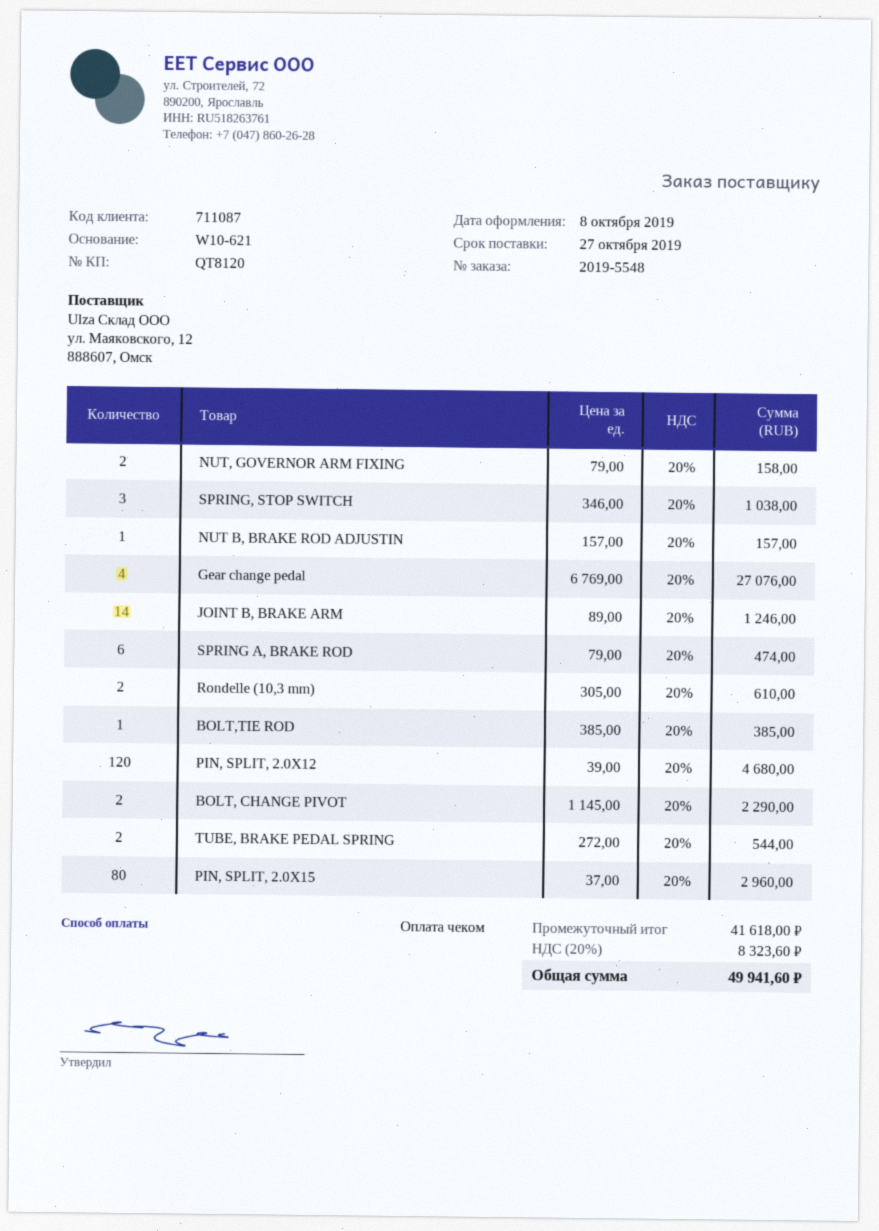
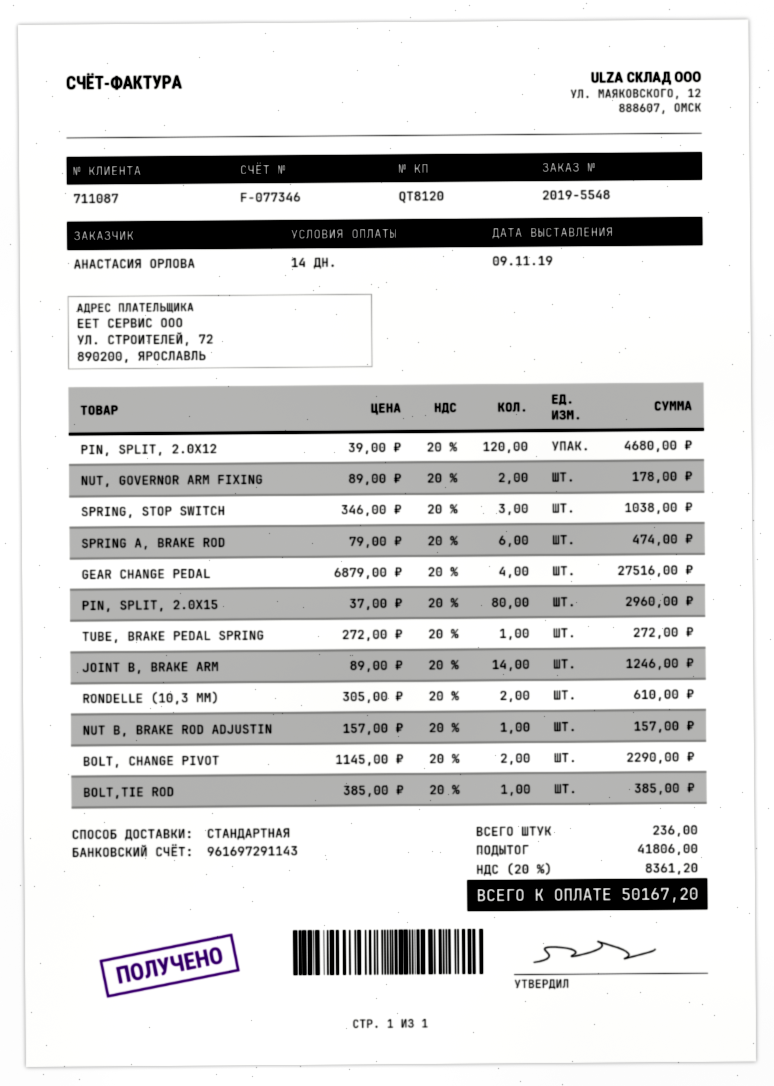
NUT, GOVERNOR ARM FIXING: 2 x 79.00 = 158.00 -> 2 x 89.00 = 178.00
Gear change pedal: 4 x 6769.00 = 27076.00 -> 4 x 6879.00 = 27516.00
TUBE, BRAKE PEDAL SPRING: 2 x 272.00 = 544.00 -> 1 x 272.00 = 272.00
subtotal: 41618.00 -> 41806.00
tax: 20% = 8323.60 -> 20% = 8361.20
total: 49941.60 -> 50167.20

